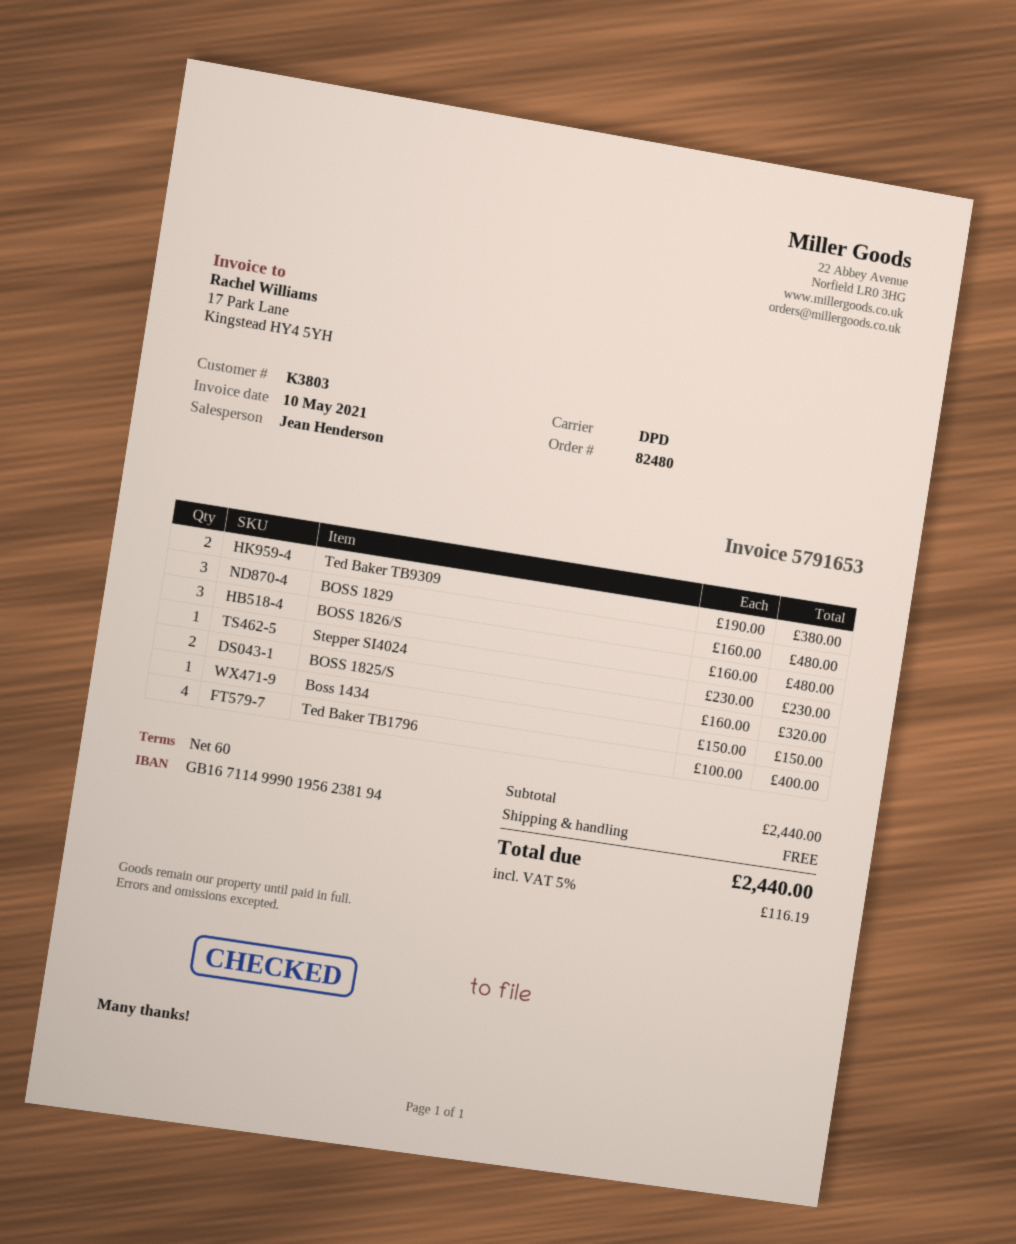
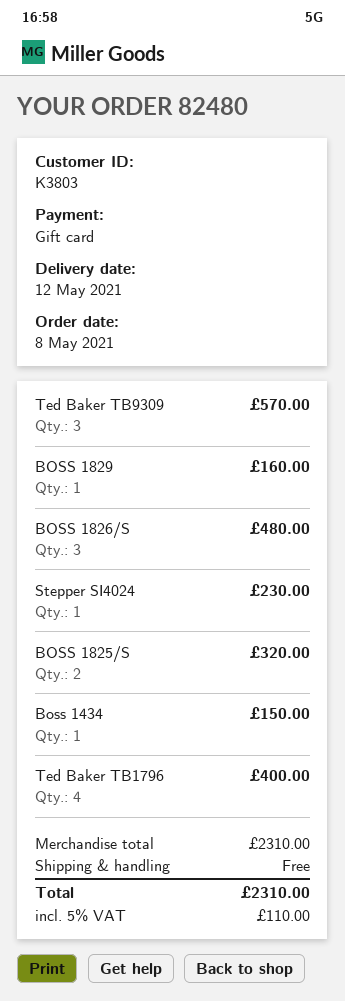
Ted Baker TB9309: 2 for 380.00 -> 3 for 570.00
BOSS 1829: 3 for 480.00 -> 1 for 160.00
subtotal: 2440.00 -> 2310.00
tax: 5% = 116.19 -> 5% = 110.00
total: 2440.00 -> 2310.00

